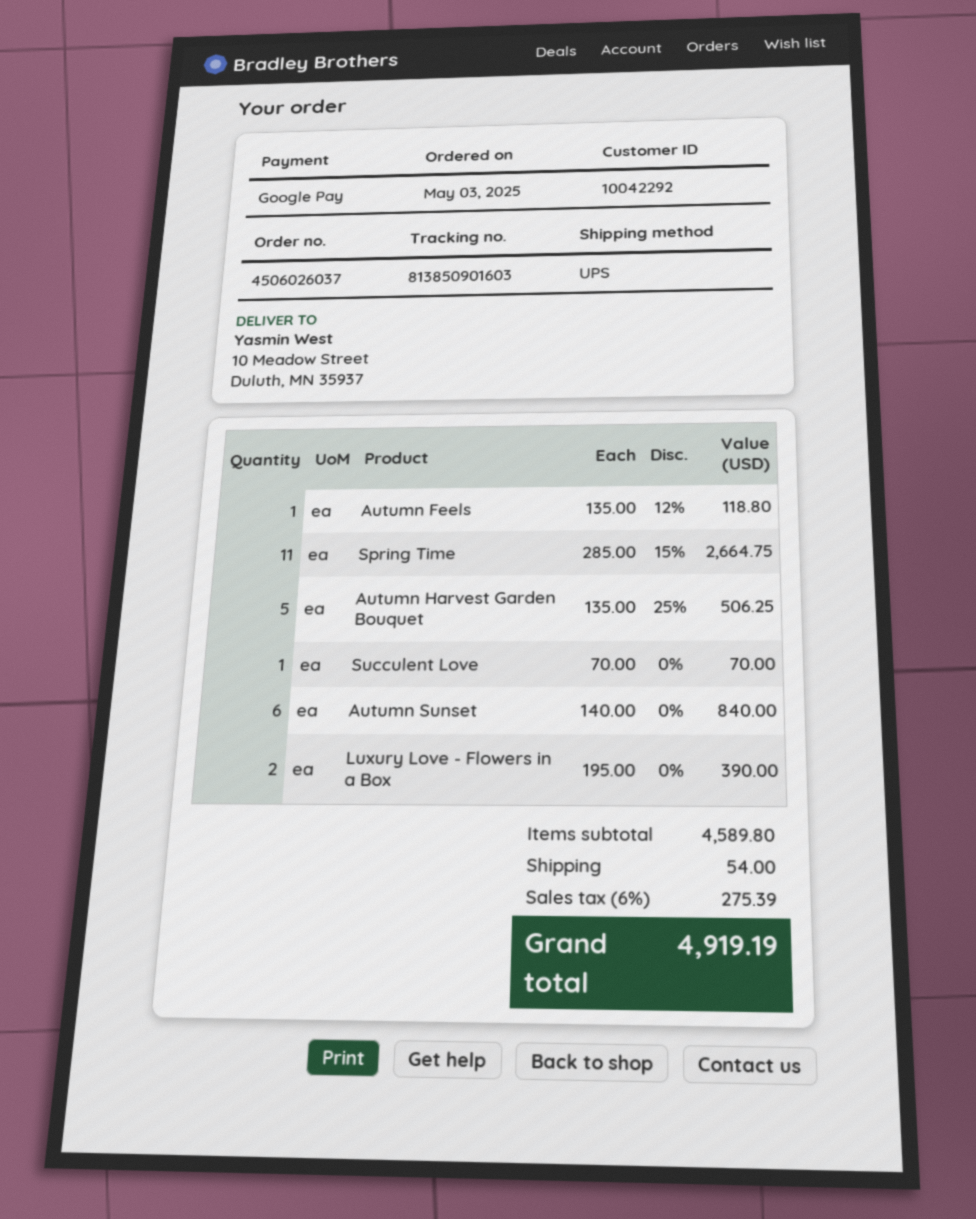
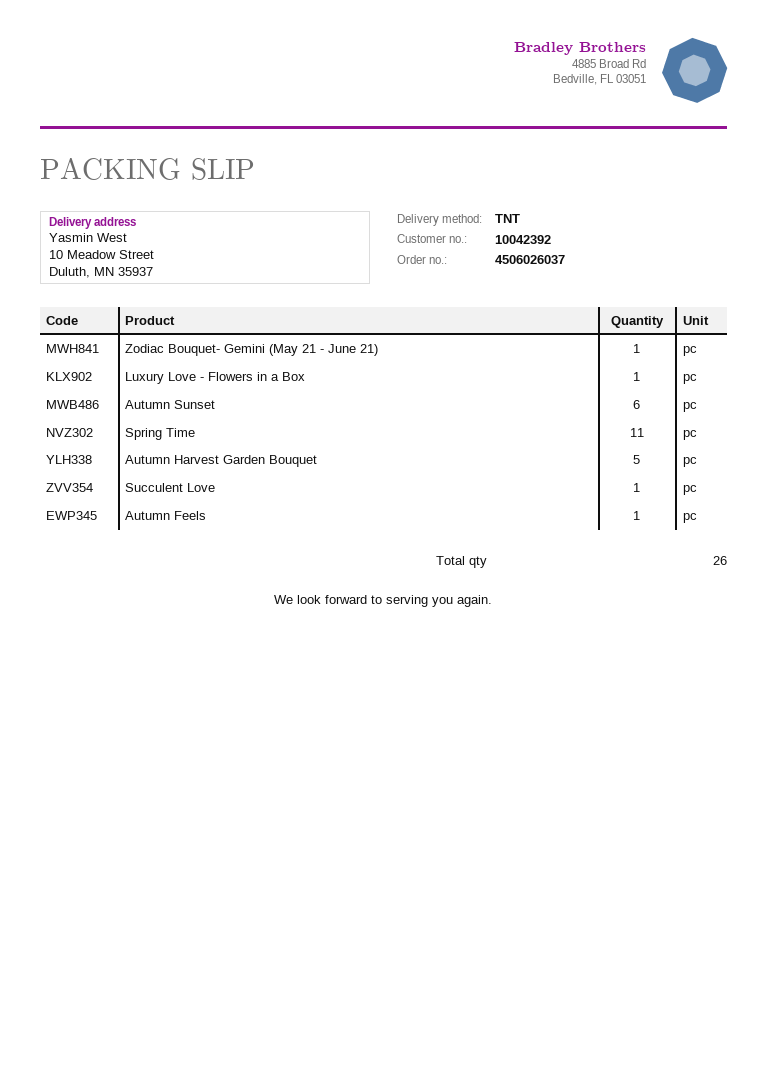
customer number: 10042292 -> 10042392
shipping method: UPS -> TNT
Luxury Love - Flowers in a Box: 2 -> 1
Zodiac Bouquet- Gemini (May 21 - June 21): none -> 1

